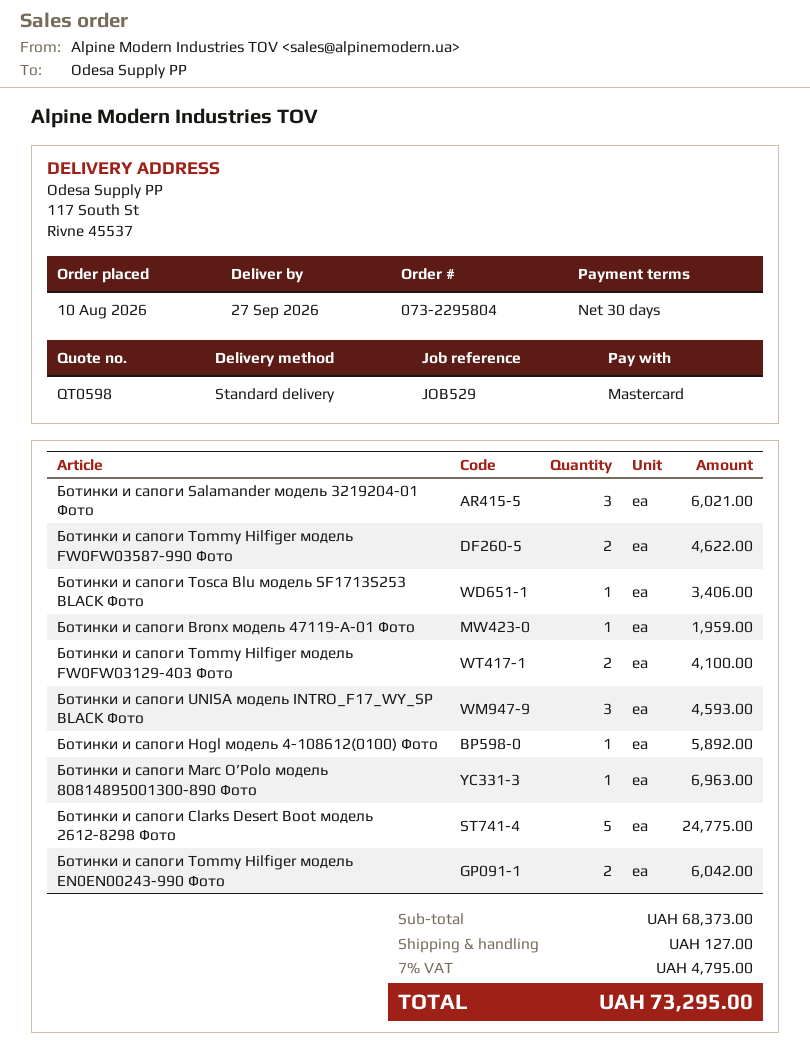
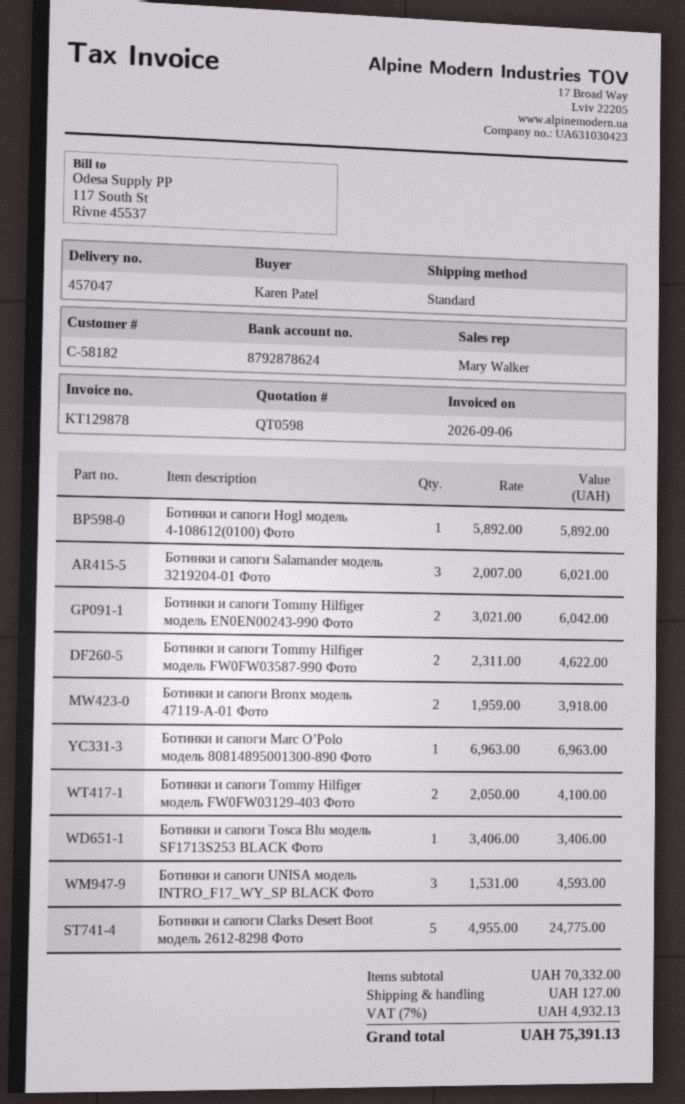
Ботинки и сапоги Bronx модель 47119-A-01 Фото: 1 for 1959.00 -> 2 for 3918.00
subtotal: 68373.00 -> 70332.00
tax: 7% = 4795.00 -> 7% = 4932.13
total: 73295.00 -> 75391.13

